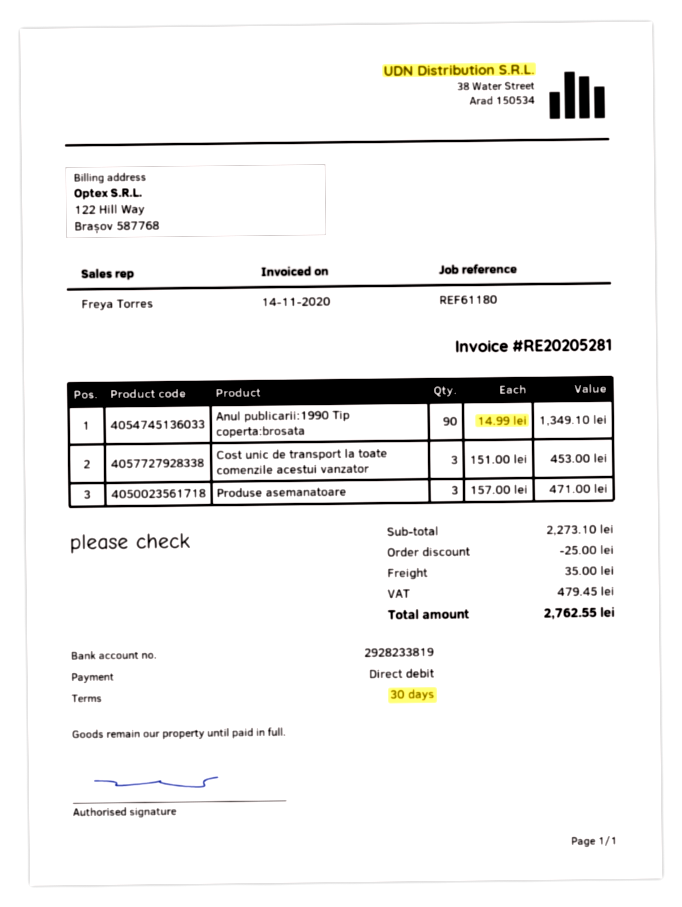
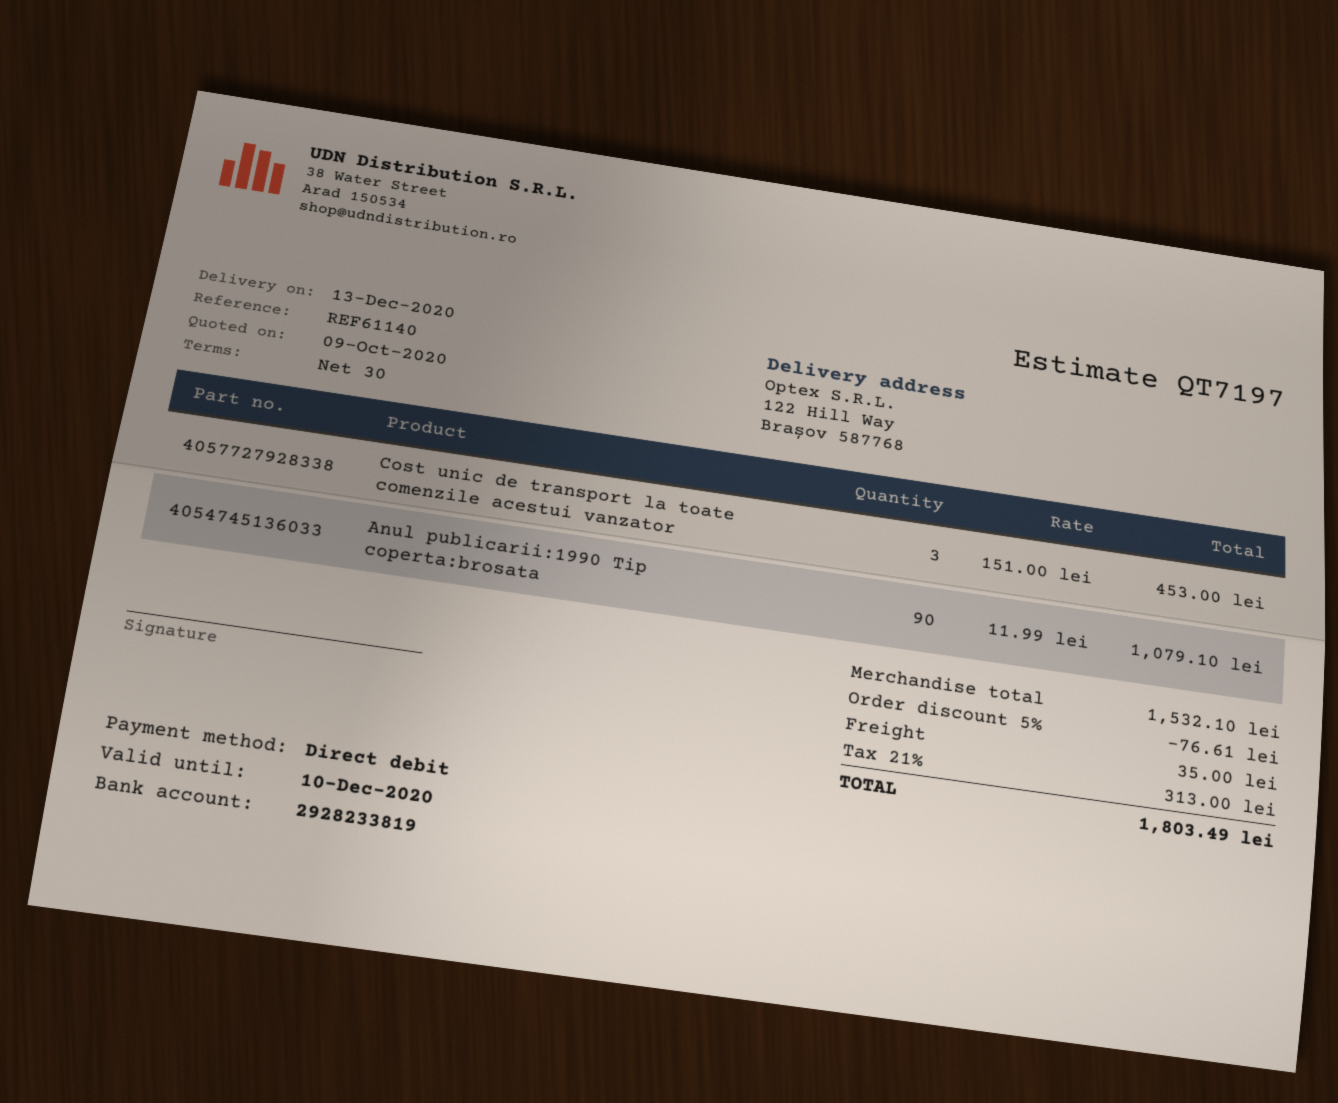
reference: REF61180 -> REF61140
Anul publicarii:1990 Tip coperta:brosata: 90 x 14.99 = 1349.10 -> 90 x 11.99 = 1079.10
Produse asemanatoare: 3 x 157.00 = 471.00 -> none
subtotal: 2273.10 -> 1532.10
discount: 25.00 -> 76.61
tax: 479.45 -> 313.00
total: 2762.55 -> 1803.49

